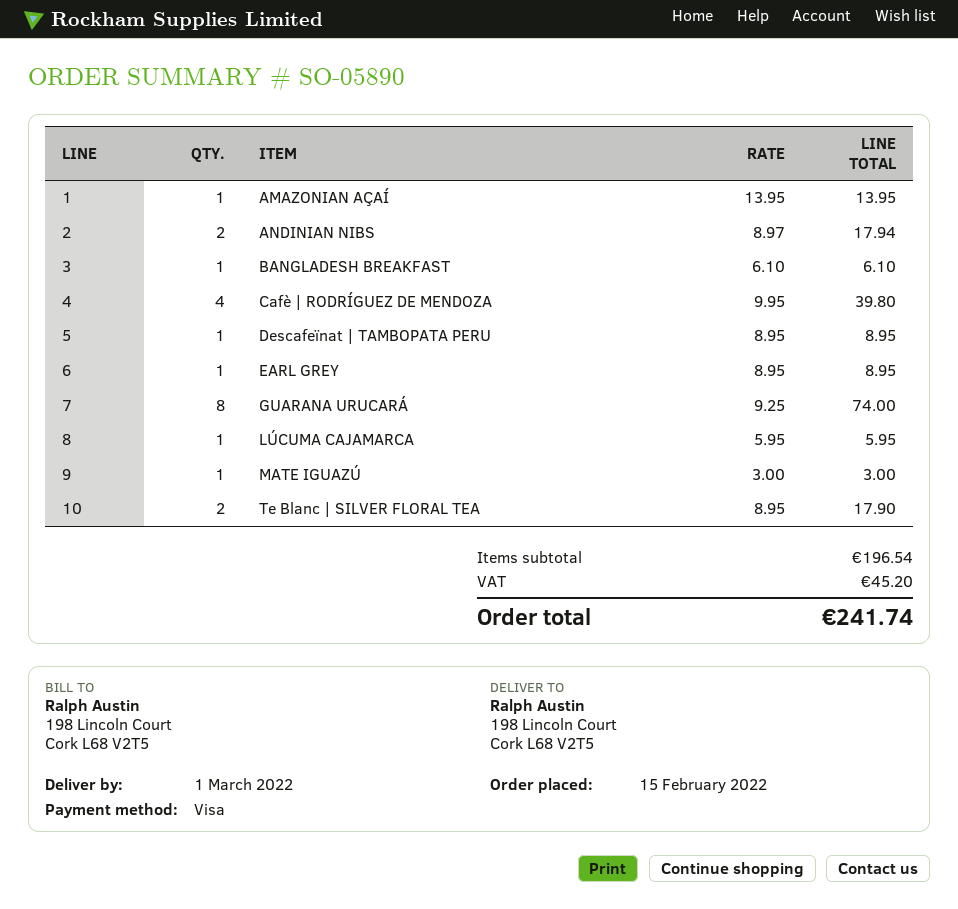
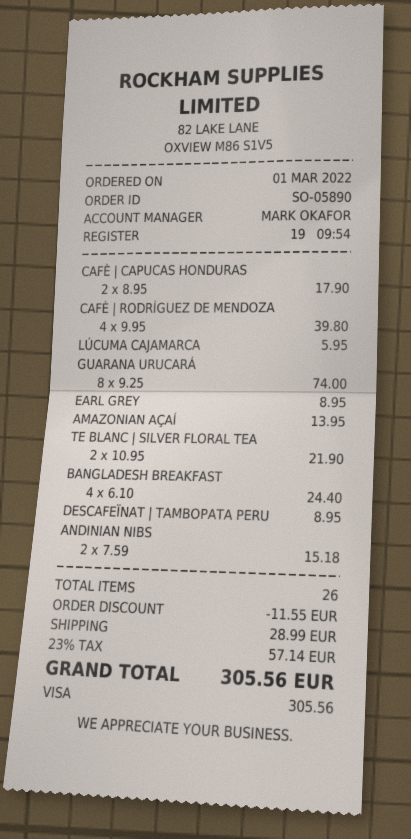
order date: 2022-02-15 -> 2022-03-01
ANDINIAN NIBS: 2 x 8.97 = 17.94 -> 2 x 7.59 = 15.18
BANGLADESH BREAKFAST: 1 x 6.10 = 6.10 -> 4 x 6.10 = 24.40
MATE IGUAZÚ: 1 x 3.00 = 3.00 -> none
Te Blanc | SILVER FLORAL TEA: 2 x 8.95 = 17.90 -> 2 x 10.95 = 21.90
CAFÈ | CAPUCAS HONDURAS: none -> 2 x 8.95 = 17.90
discount: none -> 11.55
shipping: none -> 28.99
tax: 45.20 -> 57.14
total: 241.74 -> 305.56

